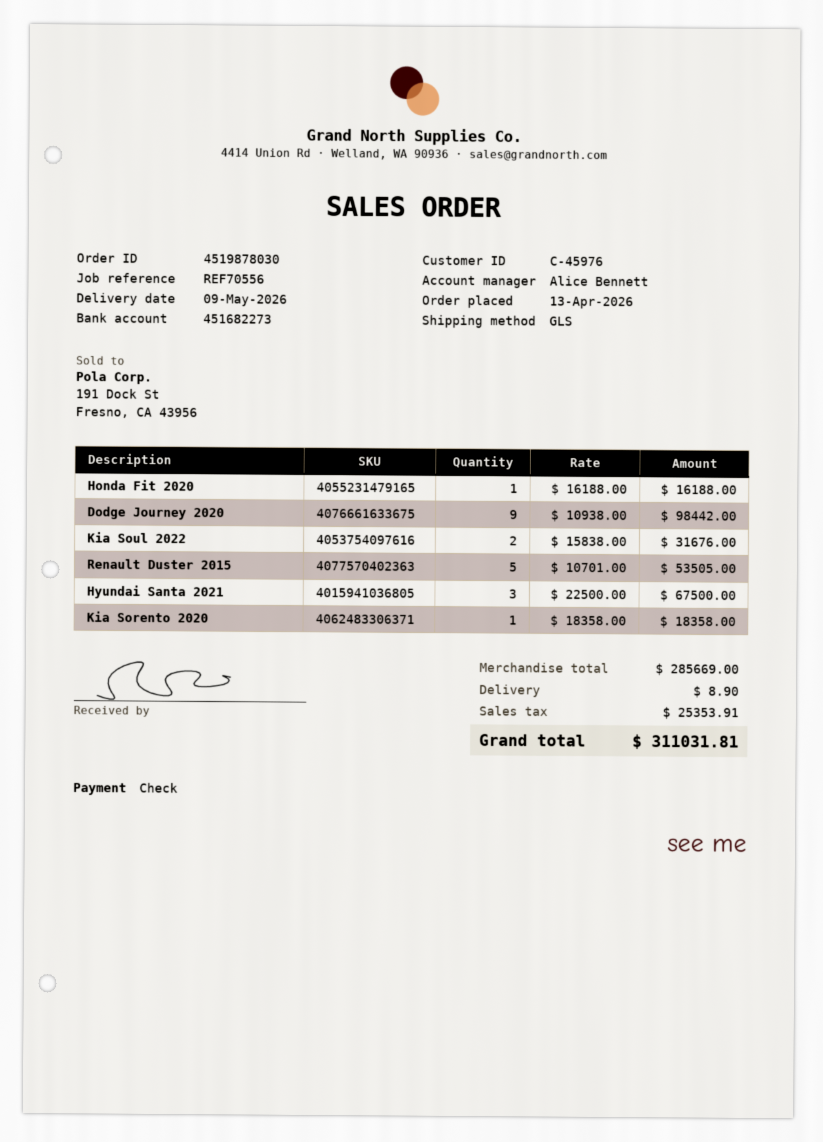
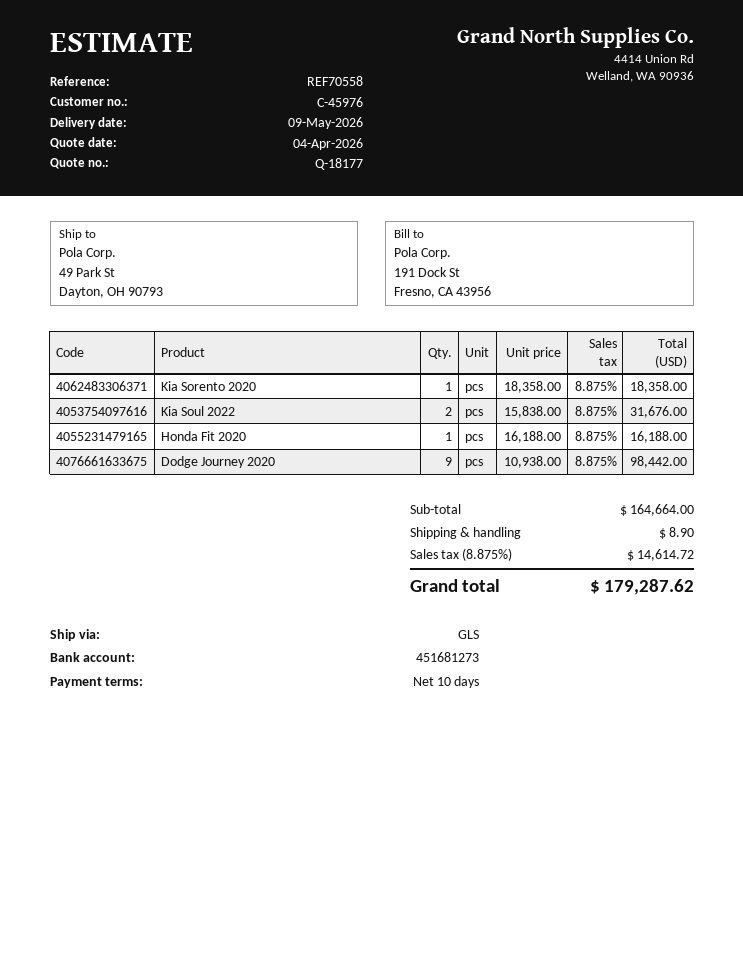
reference: REF70556 -> REF70558
bank account: 451682273 -> 451681273
Renault Duster 2015: 5 x 10701.00 = 53505.00 -> none
Hyundai Santa 2021: 3 x 22500.00 = 67500.00 -> none
subtotal: 285669.00 -> 164664.00
tax: 25353.91 -> 14614.72
total: 311031.81 -> 179287.62

